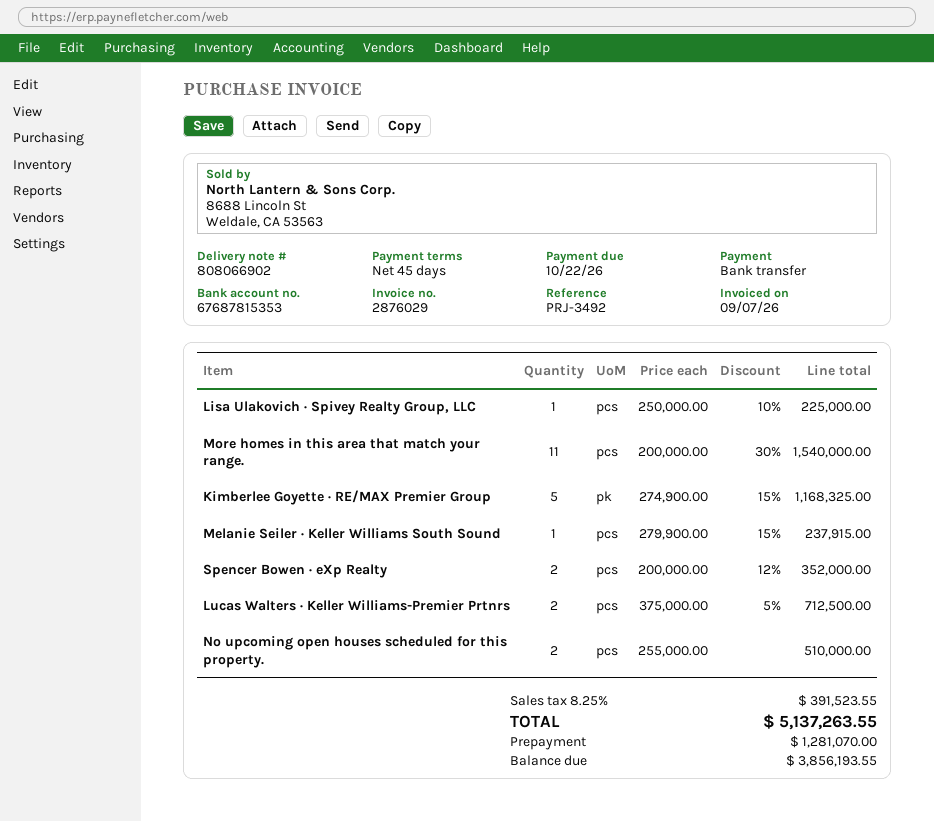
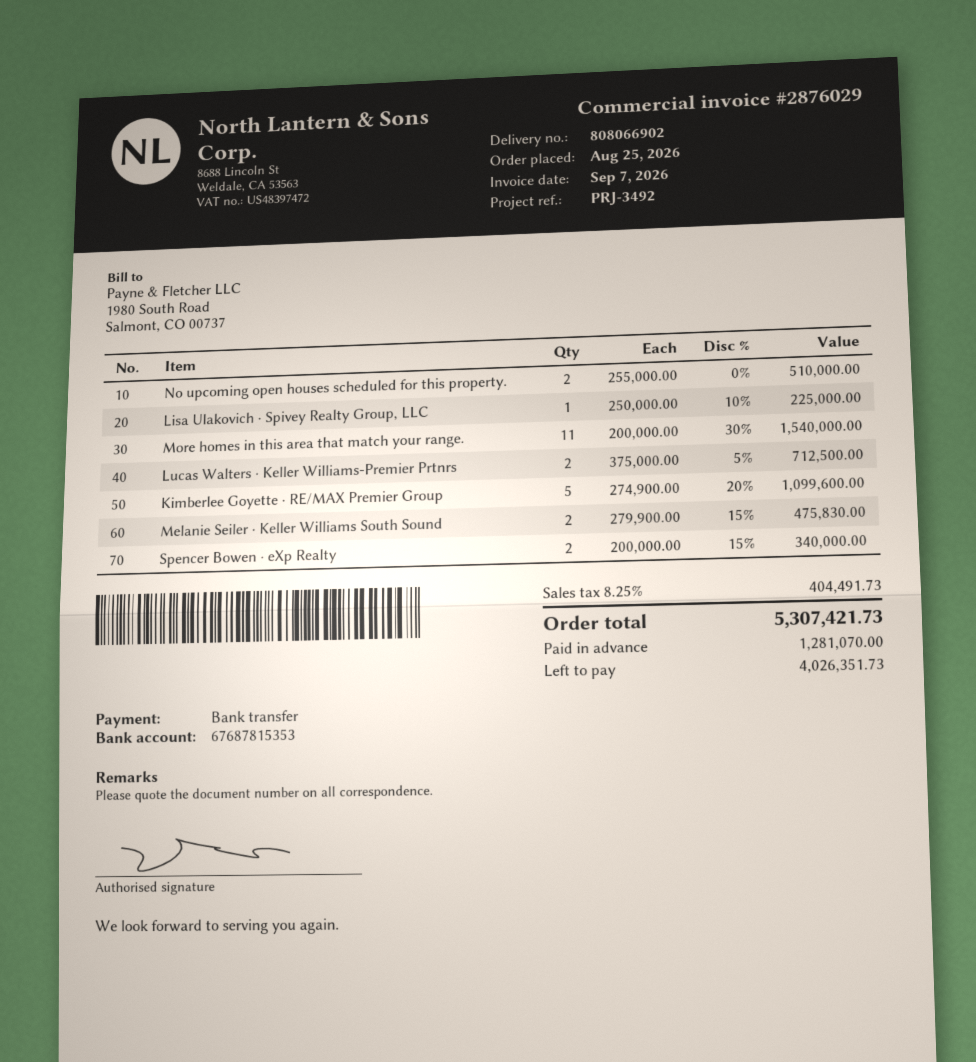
Kimberlee Goyette · RE/MAX Premier Group: 5 x 274900.00 - 15% = 1168325.00 -> 5 x 274900.00 - 20% = 1099600.00
Melanie Seiler · Keller Williams South Sound: 1 x 279900.00 - 15% = 237915.00 -> 2 x 279900.00 - 15% = 475830.00
Spencer Bowen · eXp Realty: 2 x 200000.00 - 12% = 352000.00 -> 2 x 200000.00 - 15% = 340000.00
tax: 8.25% = 391523.55 -> 8.25% = 404491.73
total: 5137263.55 -> 5307421.73
balance: 3856193.55 -> 4026351.73

